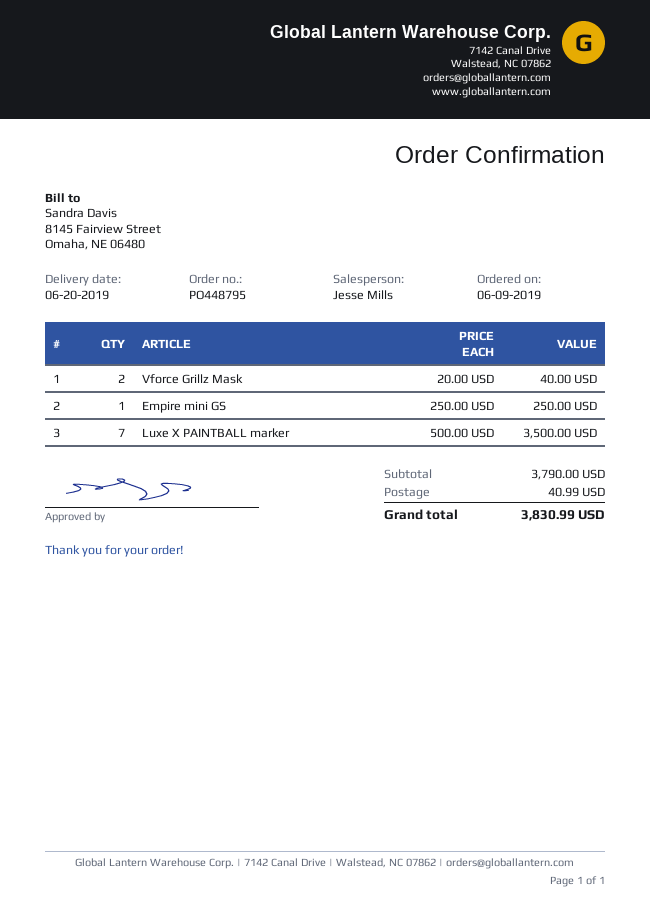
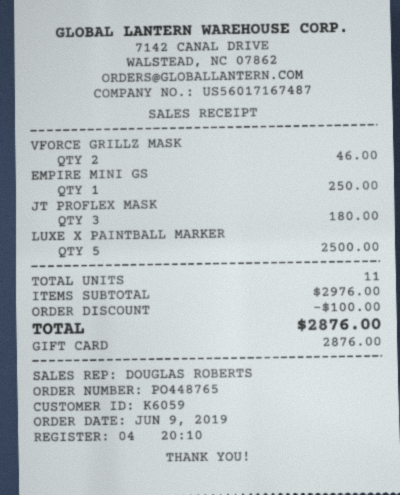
order number: PO448795 -> PO448765
sales rep: Jesse Mills -> DOUGLAS ROBERTS
Vforce Grillz Mask: 2 for 40.00 -> 2 for 46.00
Luxe X PAINTBALL marker: 7 for 3500.00 -> 5 for 2500.00
JT PROFLEX MASK: none -> 3 for 180.00
subtotal: 3790.00 -> 2976.00
discount: none -> 100.00
shipping: 40.99 -> none
total: 3830.99 -> 2876.00

